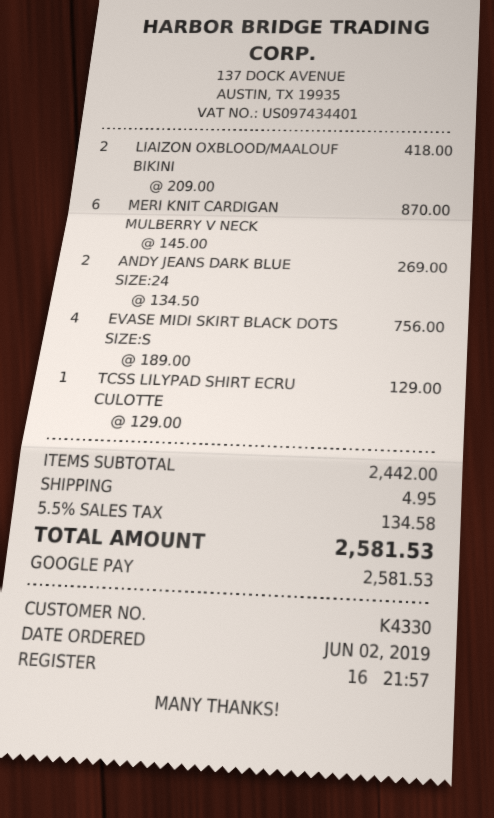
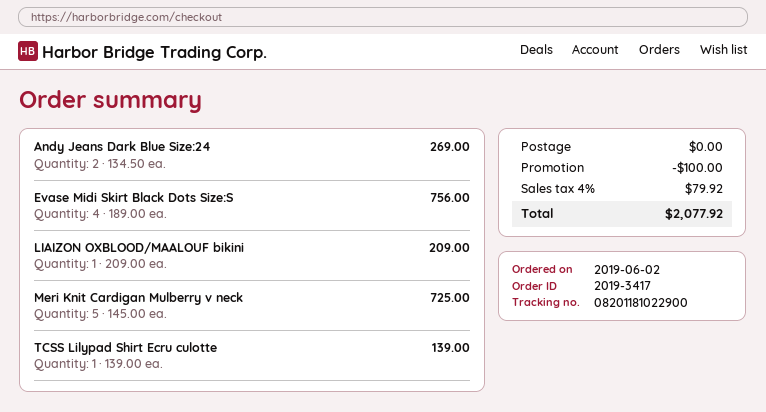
LIAIZON OXBLOOD/MAALOUF BIKINI: 2 x 209.00 = 418.00 -> 1 x 209.00 = 209.00
MERI KNIT CARDIGAN MULBERRY V NECK: 6 x 145.00 = 870.00 -> 5 x 145.00 = 725.00
TCSS LILYPAD SHIRT ECRU CULOTTE: 1 x 129.00 = 129.00 -> 1 x 139.00 = 139.00
discount: none -> 100.00
shipping: 4.95 -> 0.00
tax: 5.5% = 134.58 -> 4% = 79.92
total: 2581.53 -> 2077.92

